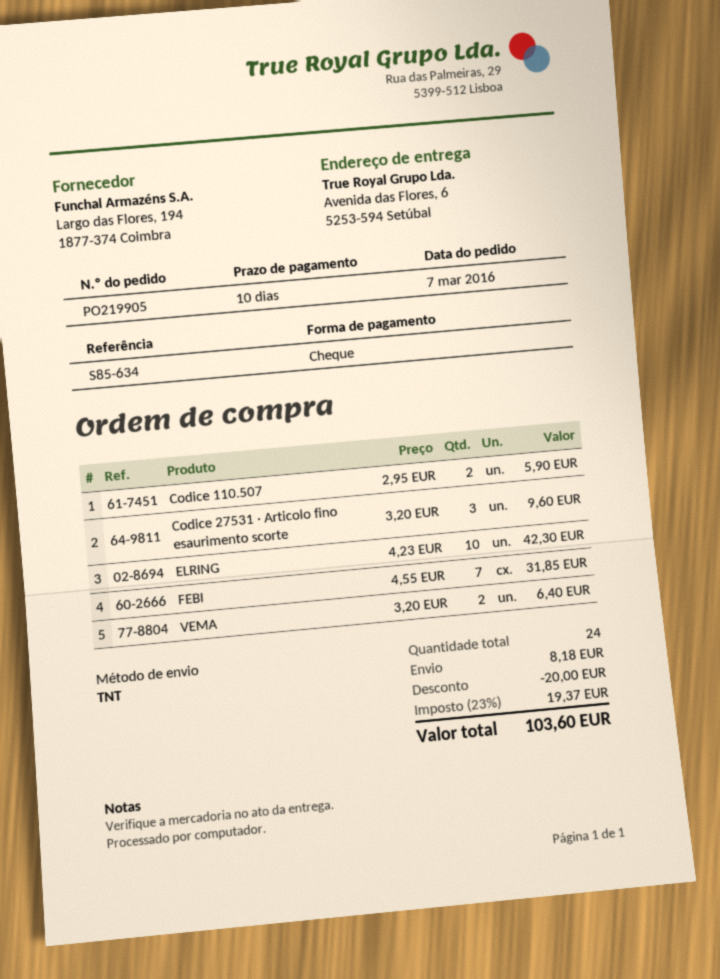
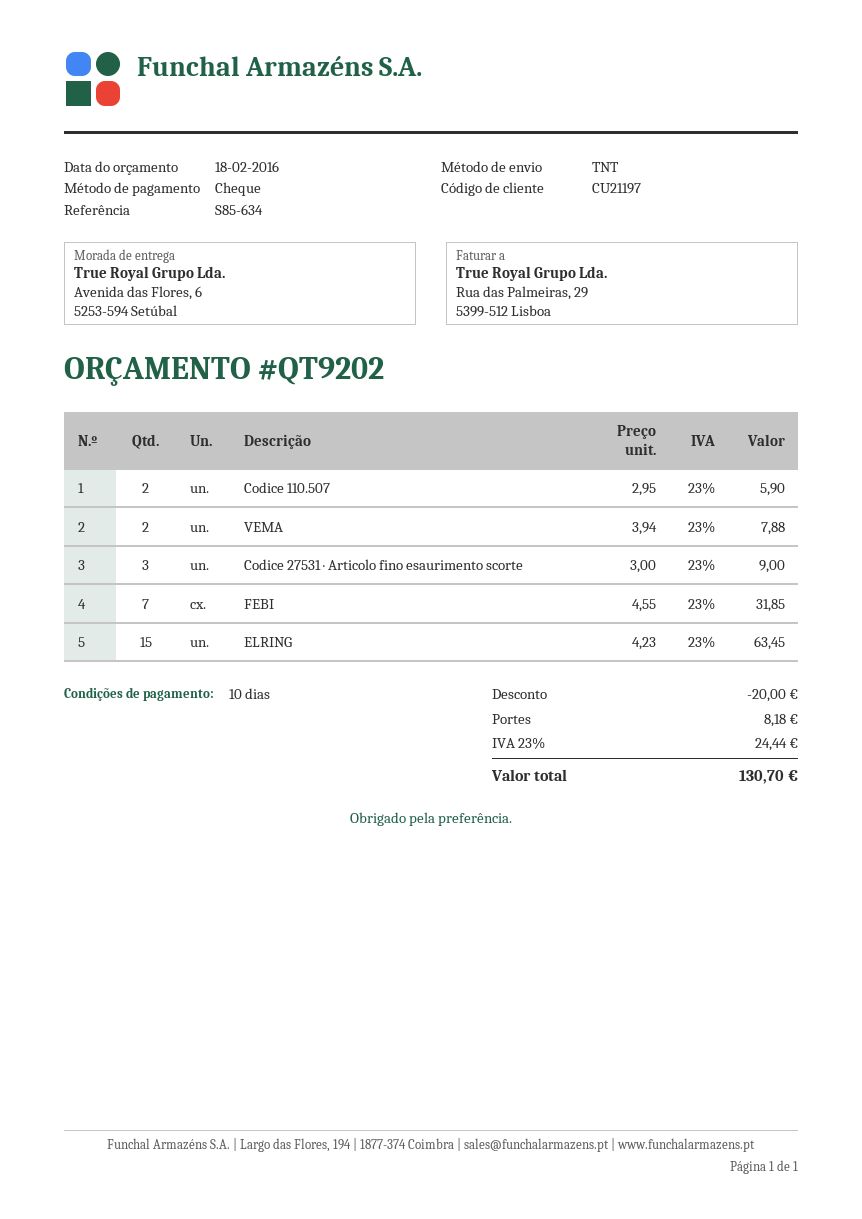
Codice 27531 · Articolo fino esaurimento scorte: 3 x 3.20 = 9.60 -> 3 x 3.00 = 9.00
ELRING: 10 x 4.23 = 42.30 -> 15 x 4.23 = 63.45
VEMA: 2 x 3.20 = 6.40 -> 2 x 3.94 = 7.88
tax: 23% = 19.37 -> 23% = 24.44
total: 103.60 -> 130.70

